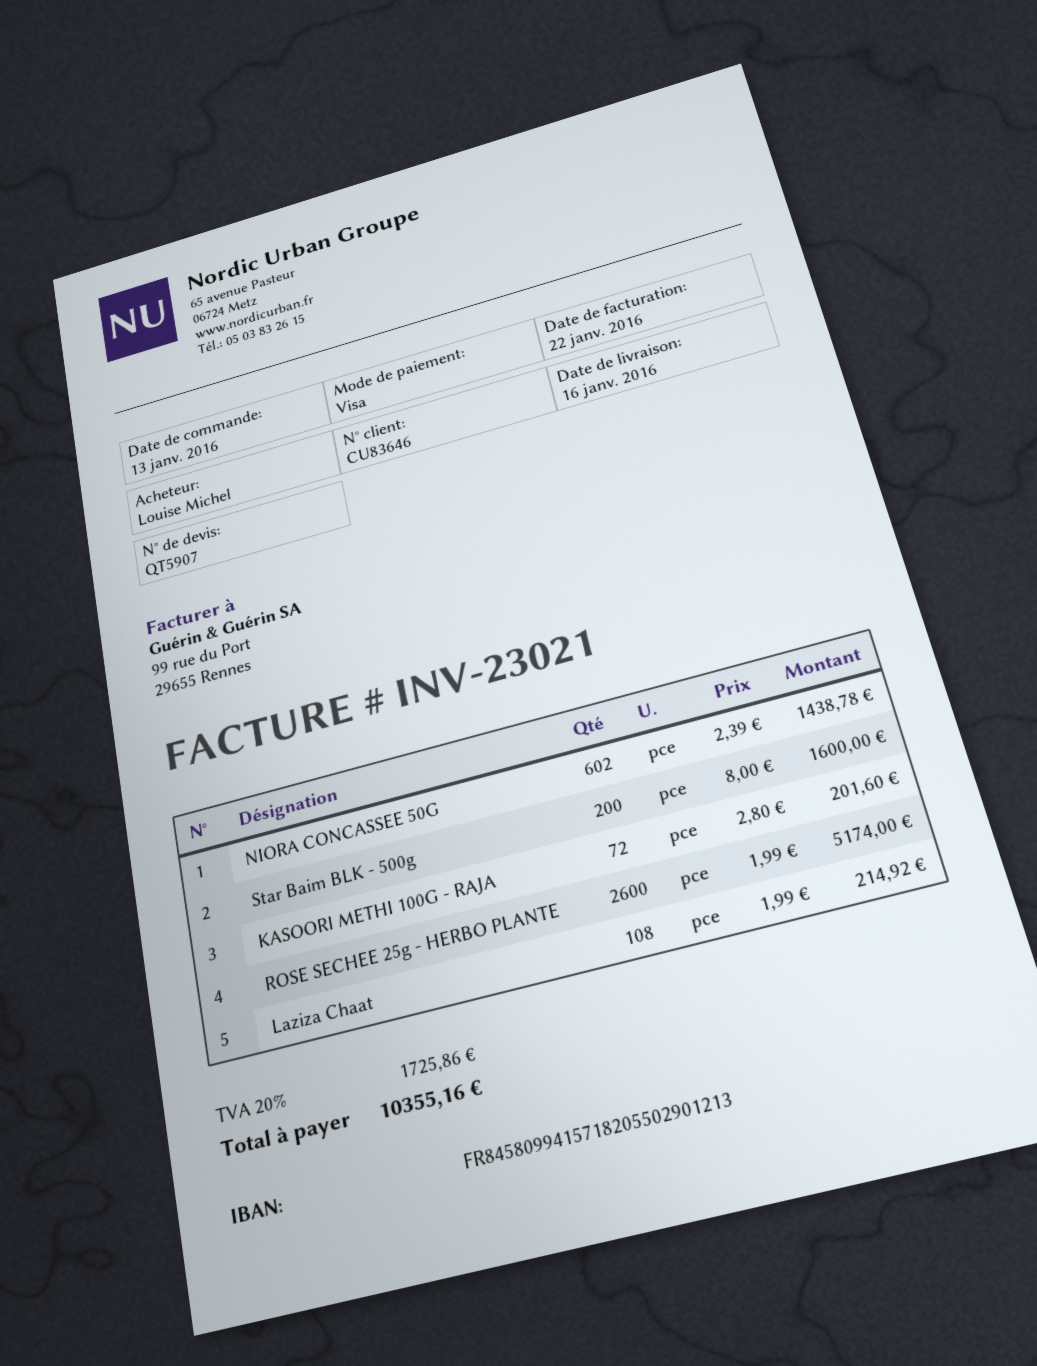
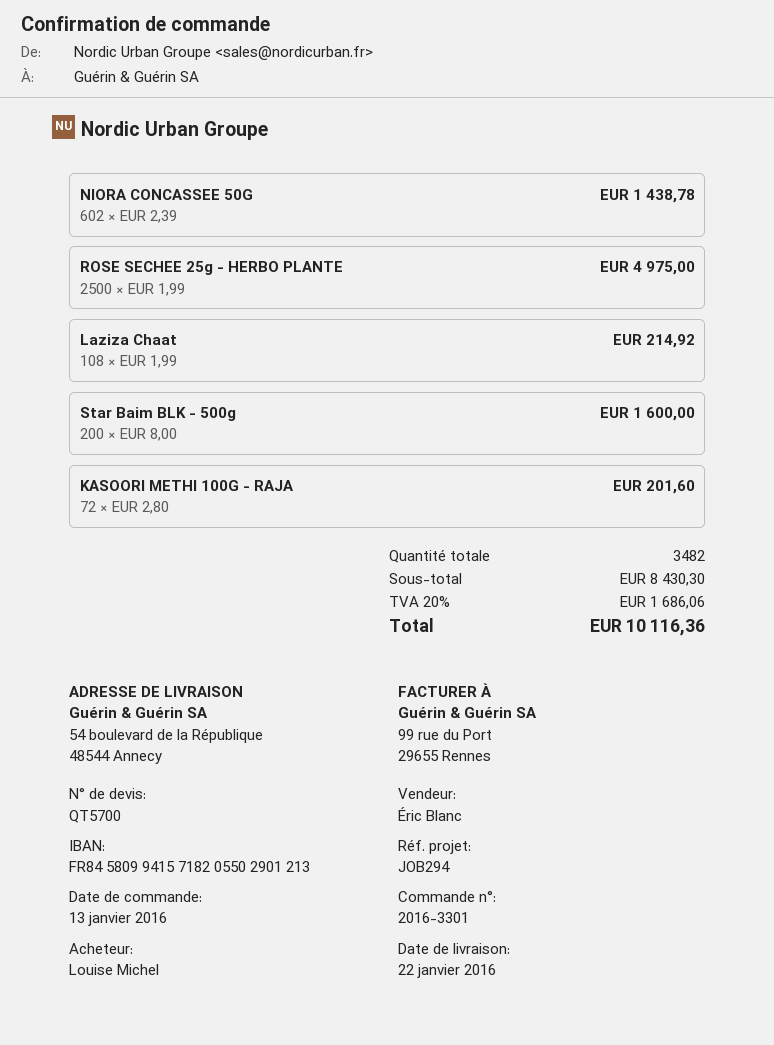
quote number: QT5907 -> QT5700
delivery date: 2016-01-16 -> 2016-01-22
ROSE SECHEE 25g - HERBO PLANTE: 2600 x 1.99 = 5174.00 -> 2500 x 1.99 = 4975.00
tax: 20% = 1725.86 -> 20% = 1686.06
total: 10355.16 -> 10116.36

